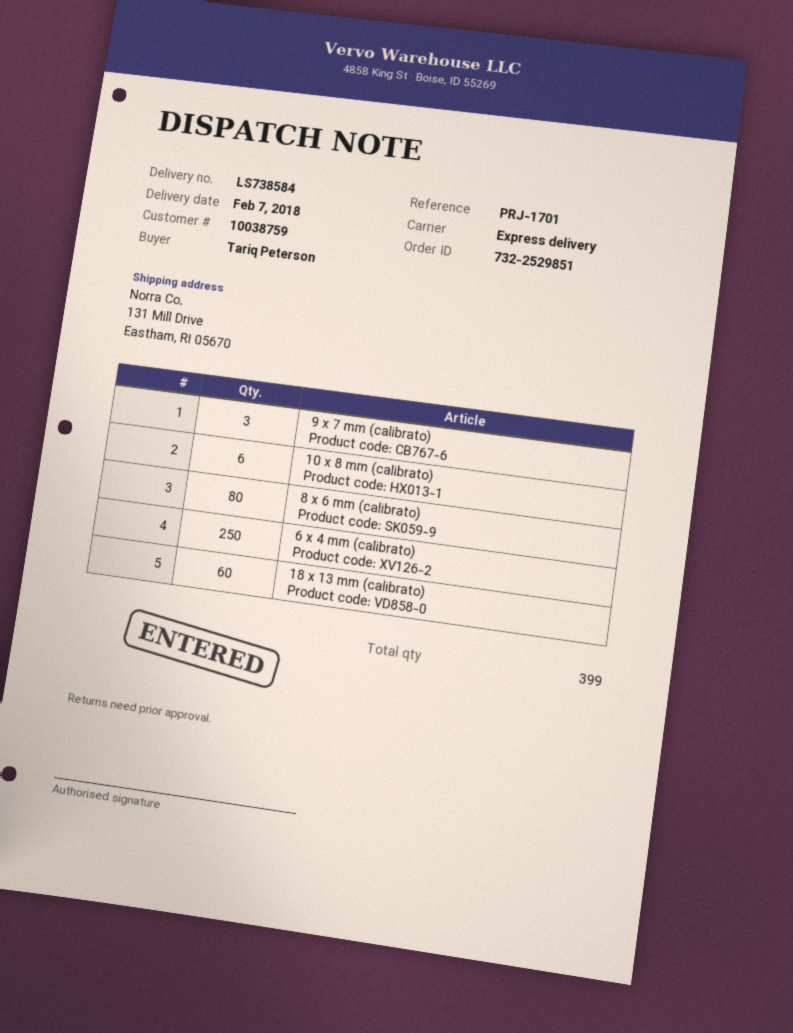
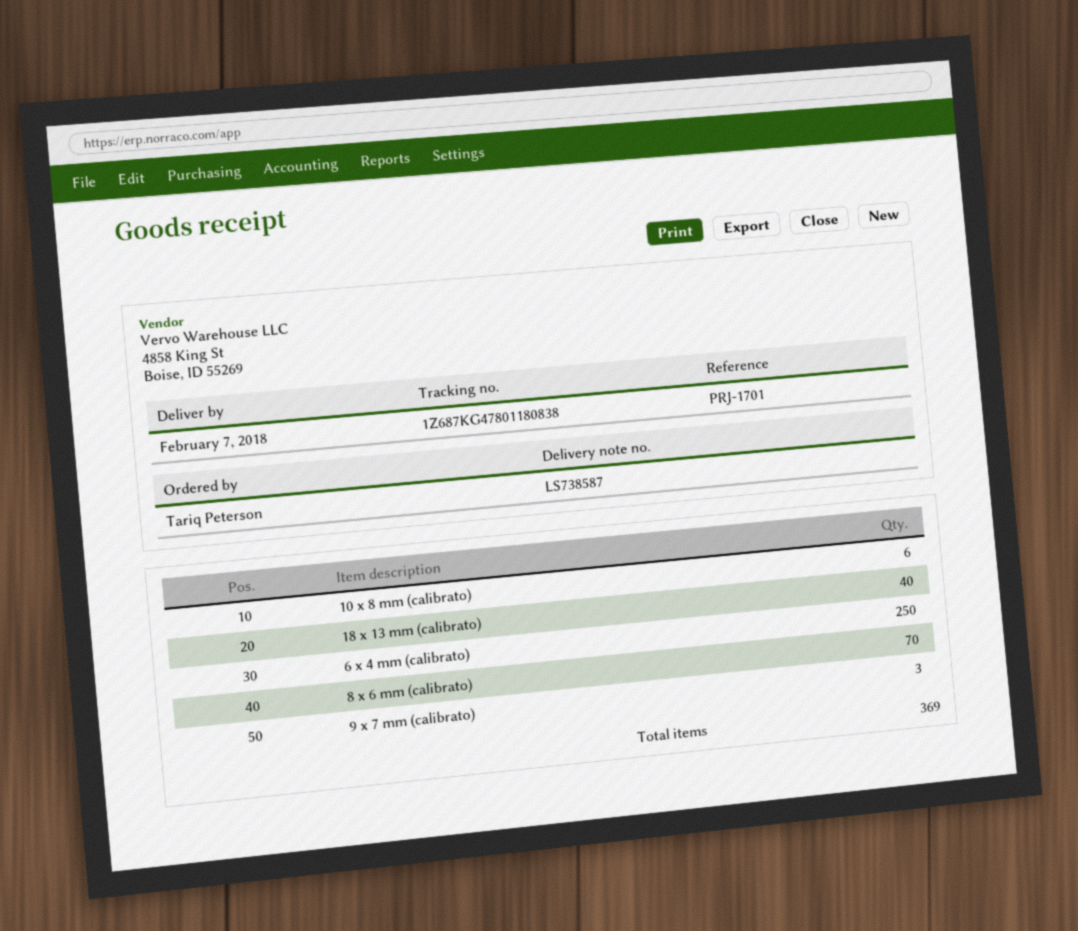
delivery note number: LS738584 -> LS738587
8 x 6 mm (calibrato): 80 -> 70
18 x 13 mm (calibrato): 60 -> 40
total quantity: 399 -> 369

